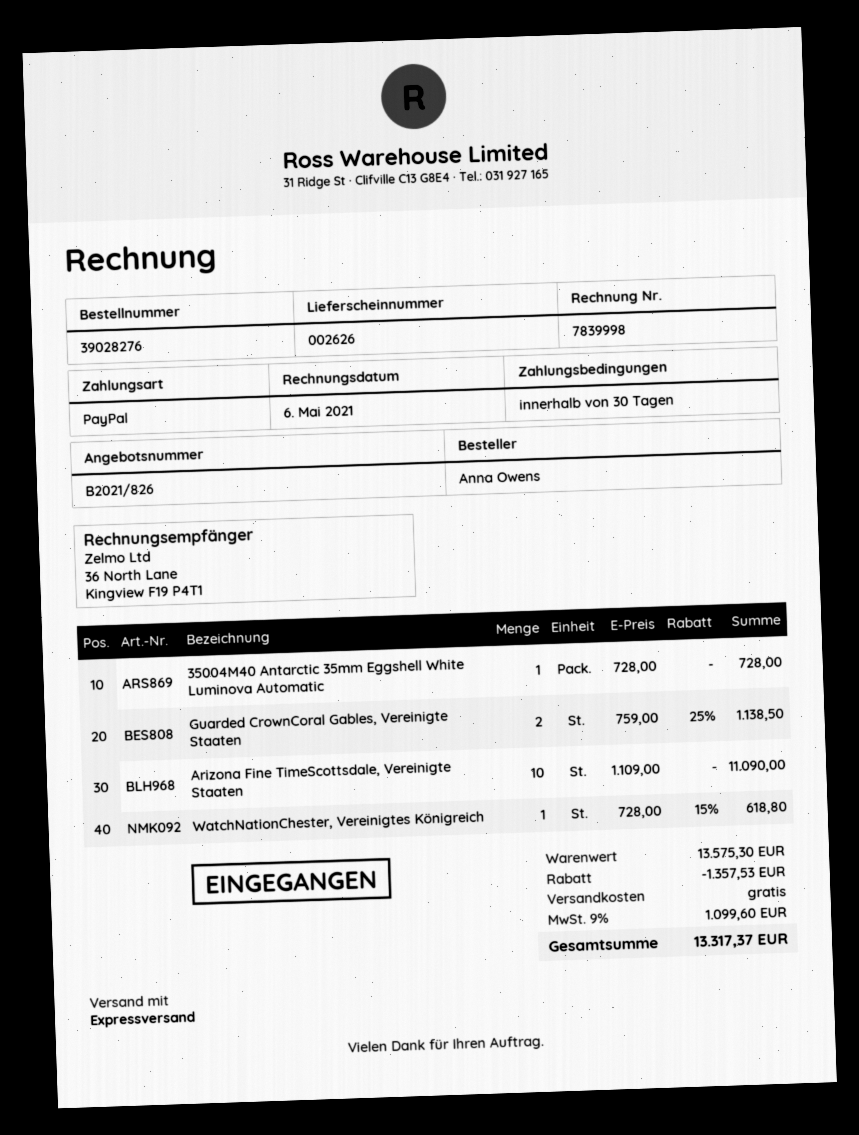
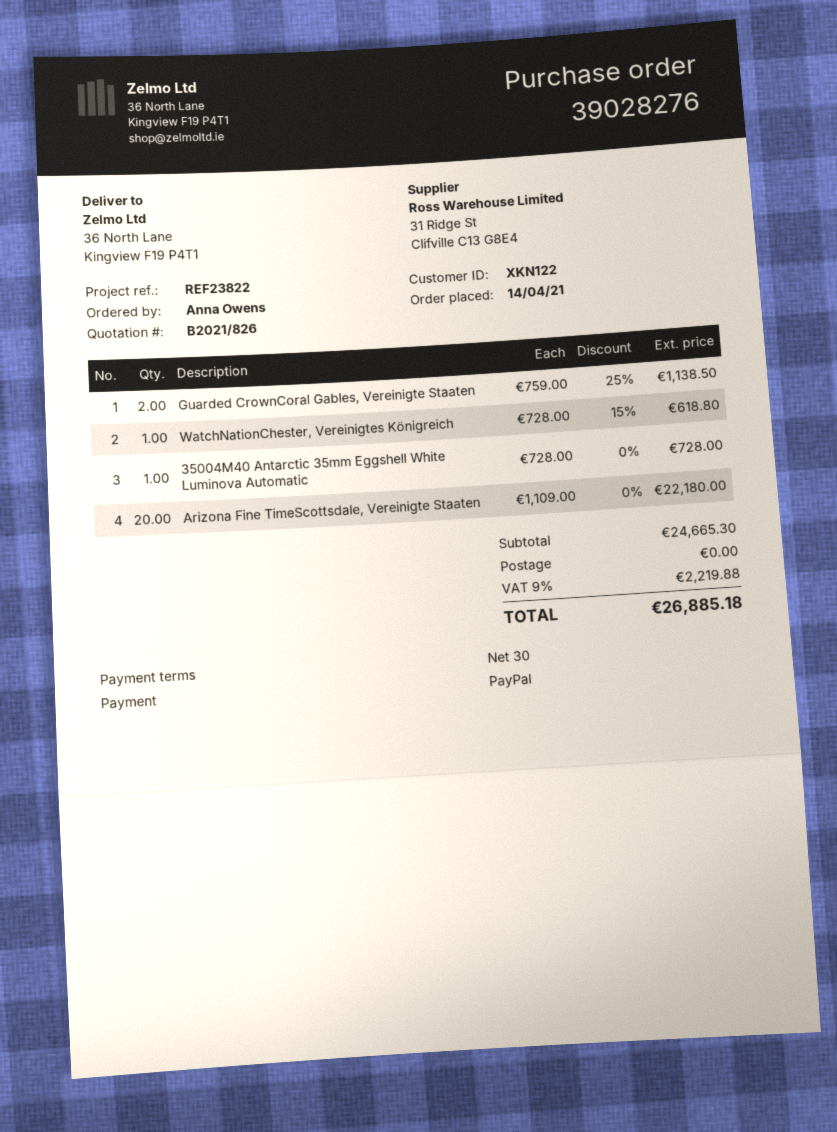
Arizona Fine TimeScottsdale, Vereinigte Staaten: 10 x 1109.00 = 11090.00 -> 20 x 1109.00 = 22180.00
subtotal: 13575.30 -> 24665.30
discount: 1357.53 -> none
tax: 9% = 1099.60 -> 9% = 2219.88
total: 13317.37 -> 26885.18

